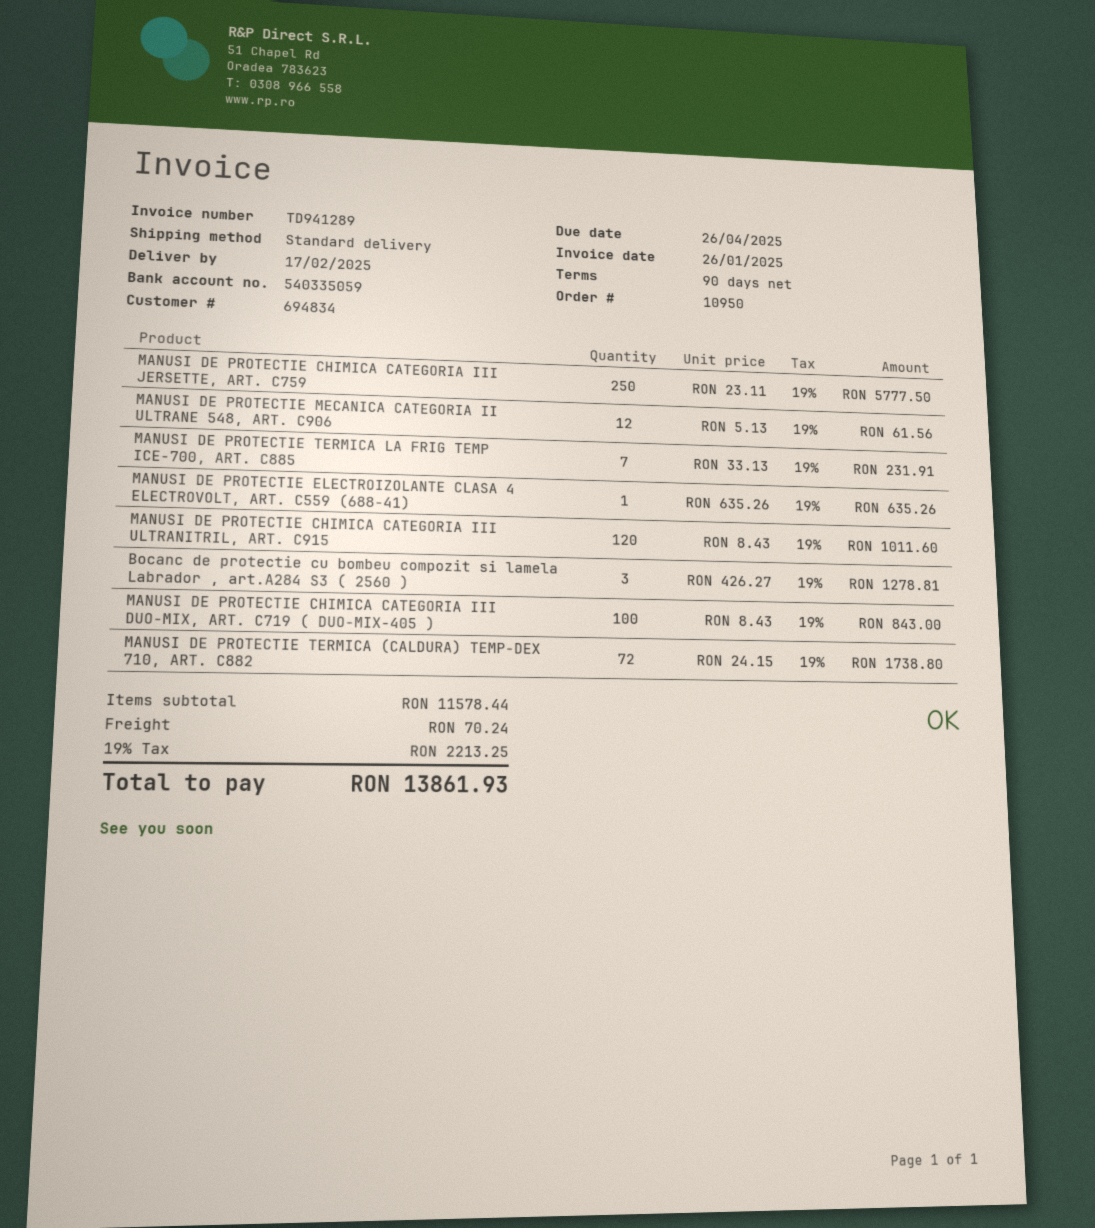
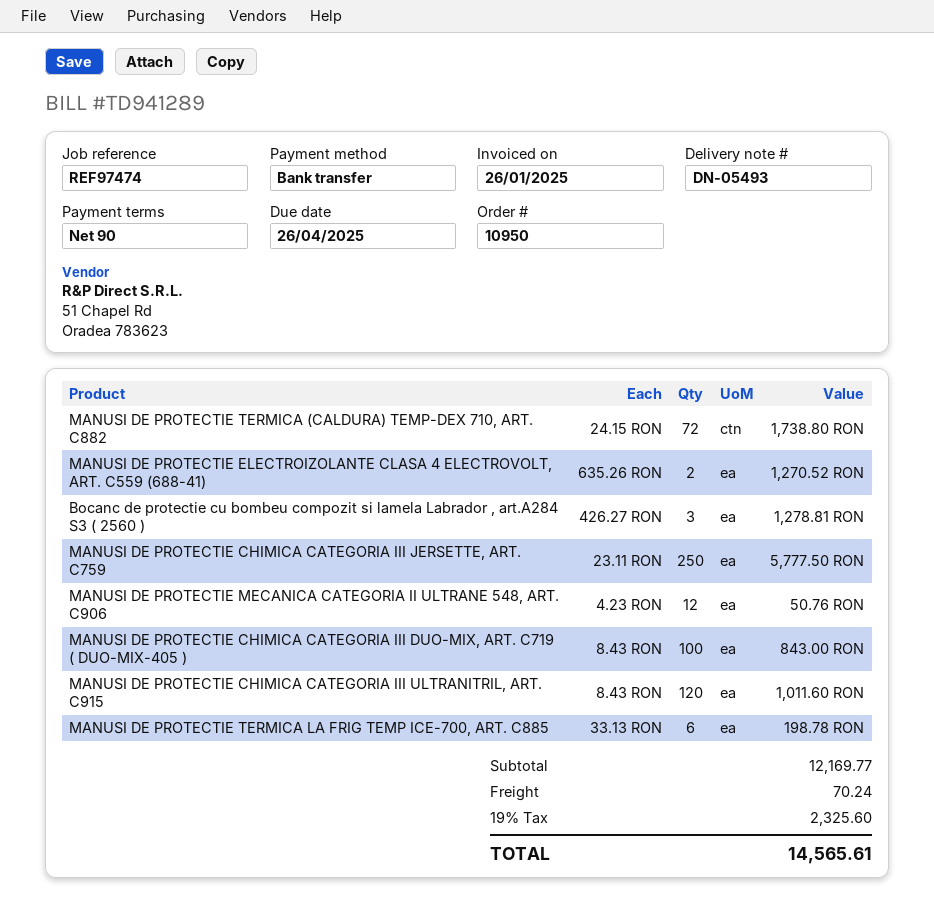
MANUSI DE PROTECTIE MECANICA CATEGORIA II ULTRANE 548, ART. C906: 12 x 5.13 = 61.56 -> 12 x 4.23 = 50.76
MANUSI DE PROTECTIE TERMICA LA FRIG TEMP ICE-700, ART. C885: 7 x 33.13 = 231.91 -> 6 x 33.13 = 198.78
MANUSI DE PROTECTIE ELECTROIZOLANTE CLASA 4 ELECTROVOLT, ART. C559 (688-41): 1 x 635.26 = 635.26 -> 2 x 635.26 = 1270.52
subtotal: 11578.44 -> 12169.77
tax: 19% = 2213.25 -> 19% = 2325.60
total: 13861.93 -> 14565.61

